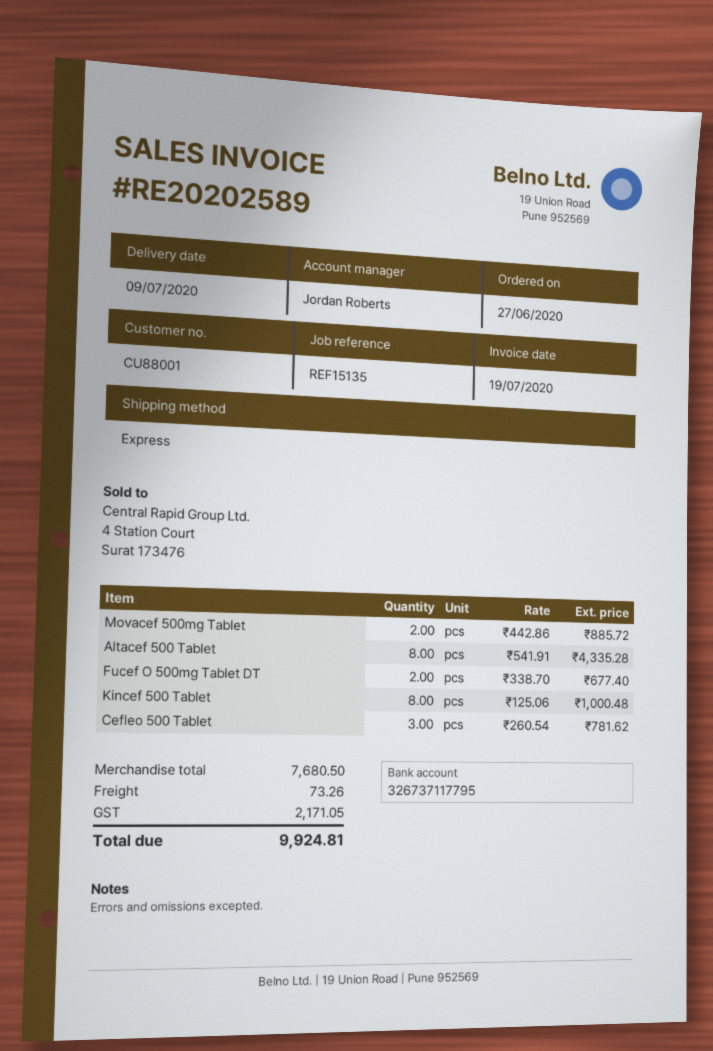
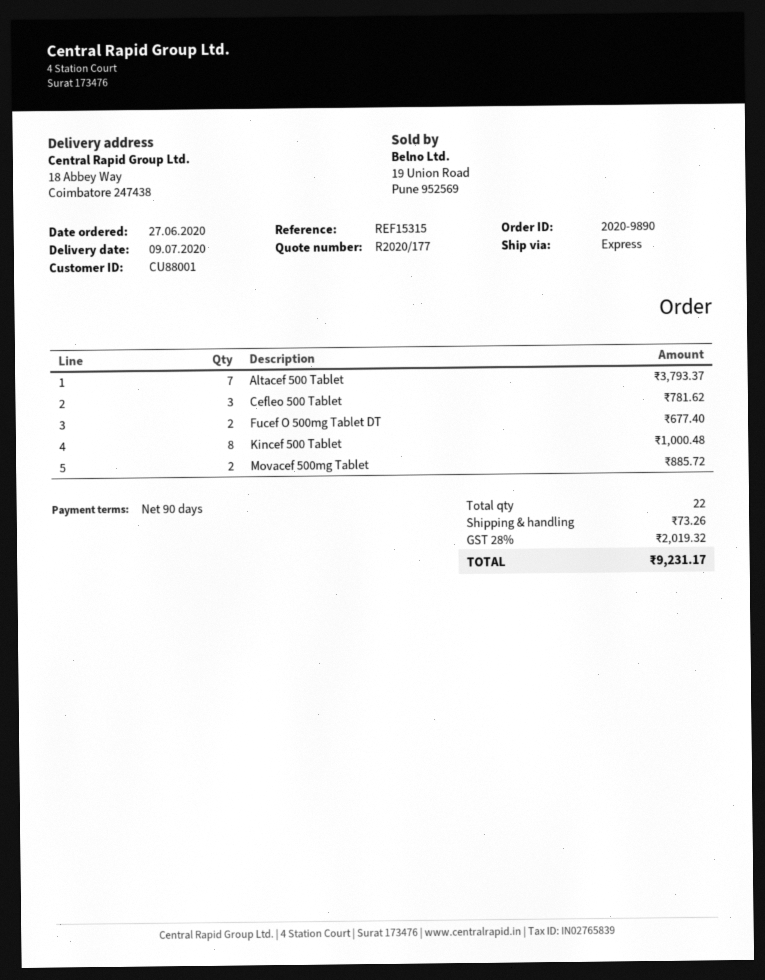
reference: REF15135 -> REF15315
Altacef 500 Tablet: 8 for 4335.28 -> 7 for 3793.37
tax: 2171.05 -> 2019.32
total: 9924.81 -> 9231.17

